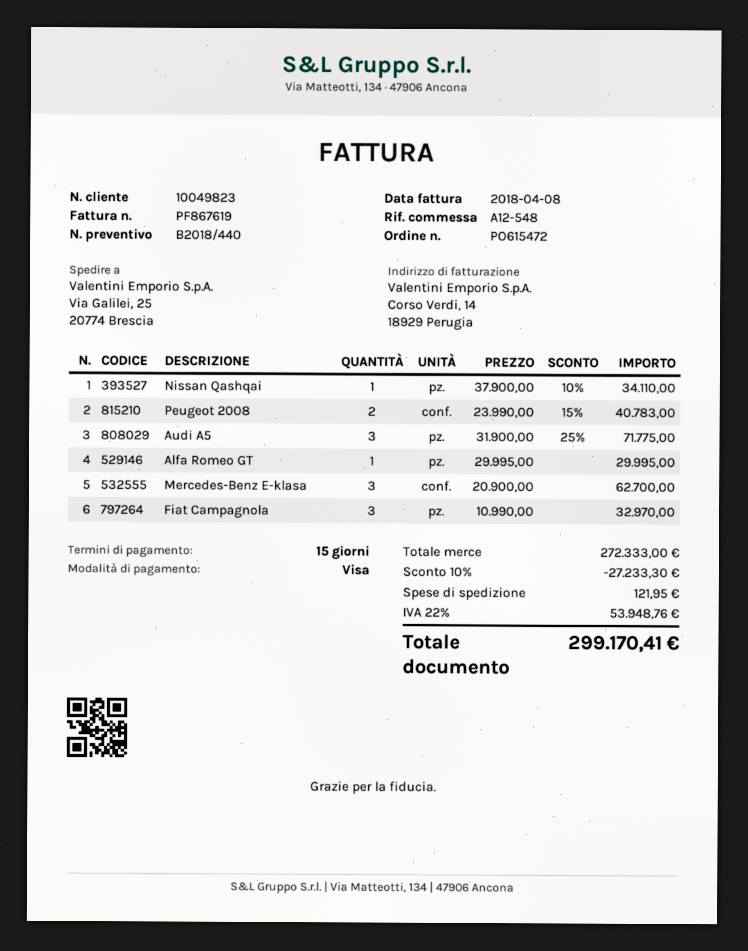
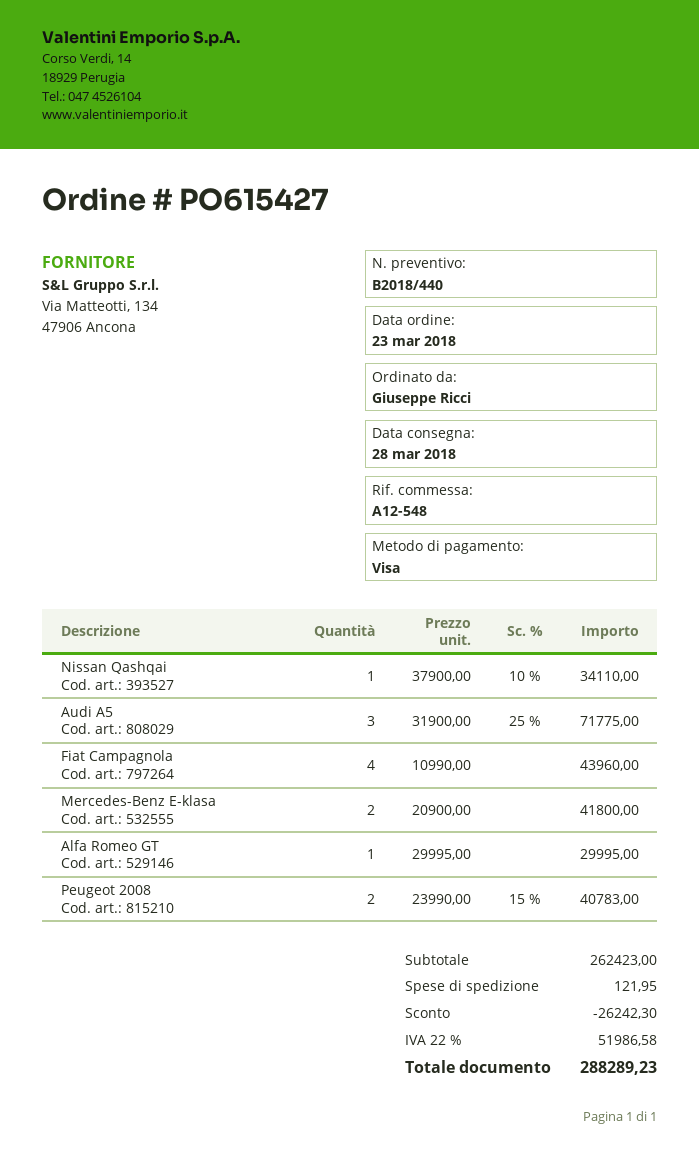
order number: PO615472 -> PO615427
Mercedes-Benz E-klasa: 3 x 20900.00 = 62700.00 -> 2 x 20900.00 = 41800.00
Fiat Campagnola: 3 x 10990.00 = 32970.00 -> 4 x 10990.00 = 43960.00
subtotal: 272333.00 -> 262423.00
discount: 27233.30 -> 26242.30
tax: 22% = 53948.76 -> 22% = 51986.58
total: 299170.41 -> 288289.23

